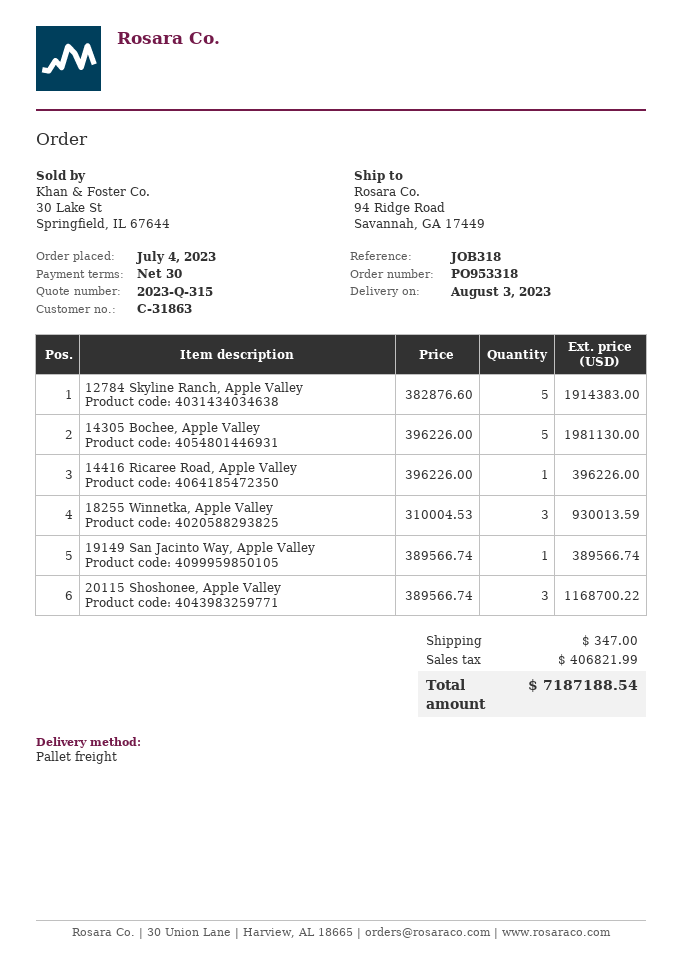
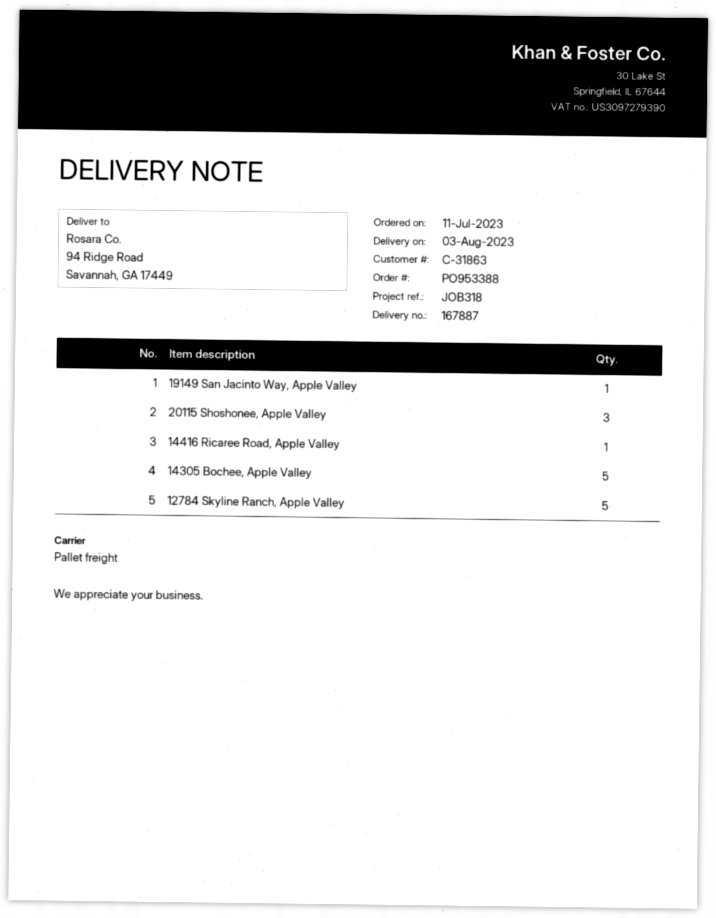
order number: PO953318 -> PO953388
order date: 2023-07-04 -> 2023-07-11
18255 Winnetka, Apple Valley: 3 -> none

